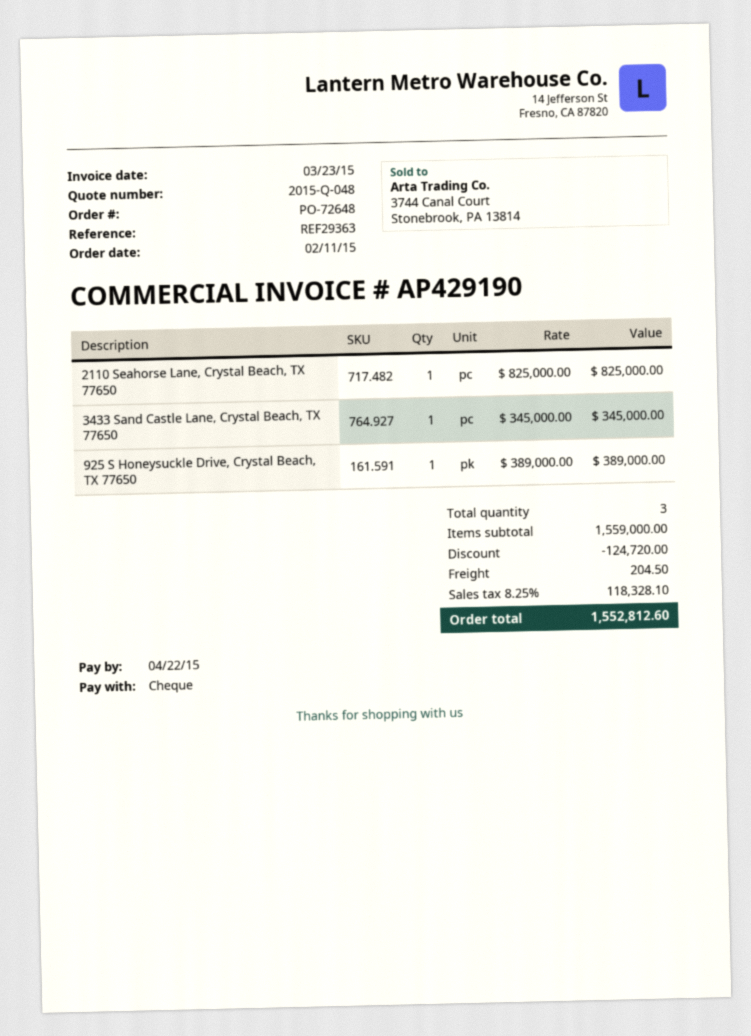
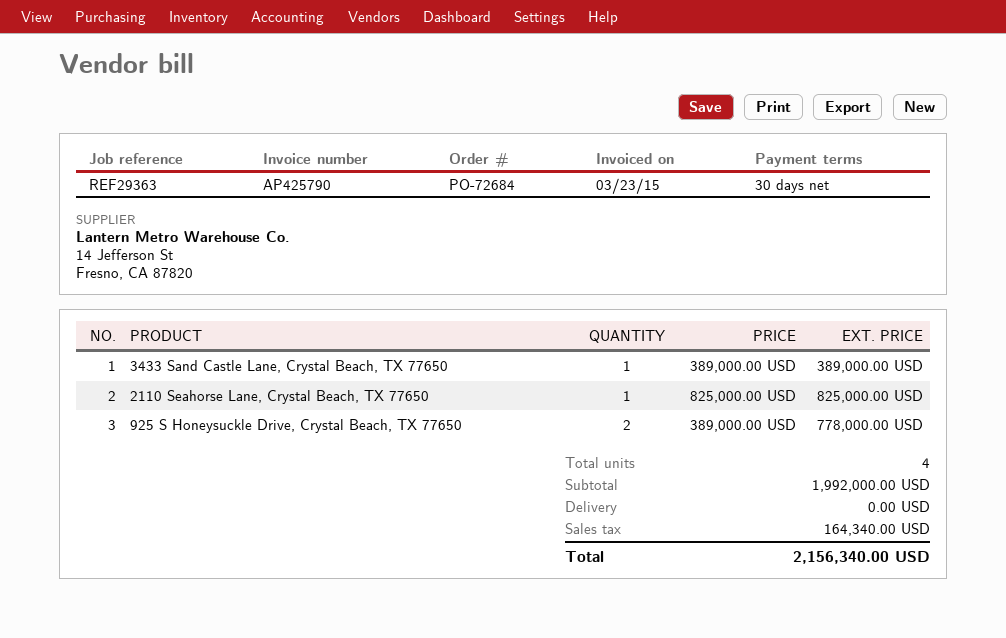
order number: PO-72648 -> PO-72684
invoice number: AP429190 -> AP425790
3433 Sand Castle Lane, Crystal Beach, TX 77650: 1 x 345000.00 = 345000.00 -> 1 x 389000.00 = 389000.00
925 S Honeysuckle Drive, Crystal Beach, TX 77650: 1 x 389000.00 = 389000.00 -> 2 x 389000.00 = 778000.00
total quantity: 3 -> 4
subtotal: 1559000.00 -> 1992000.00
discount: 124720.00 -> none
shipping: 204.50 -> 0.00
tax: 118328.10 -> 164340.00
total: 1552812.60 -> 2156340.00

